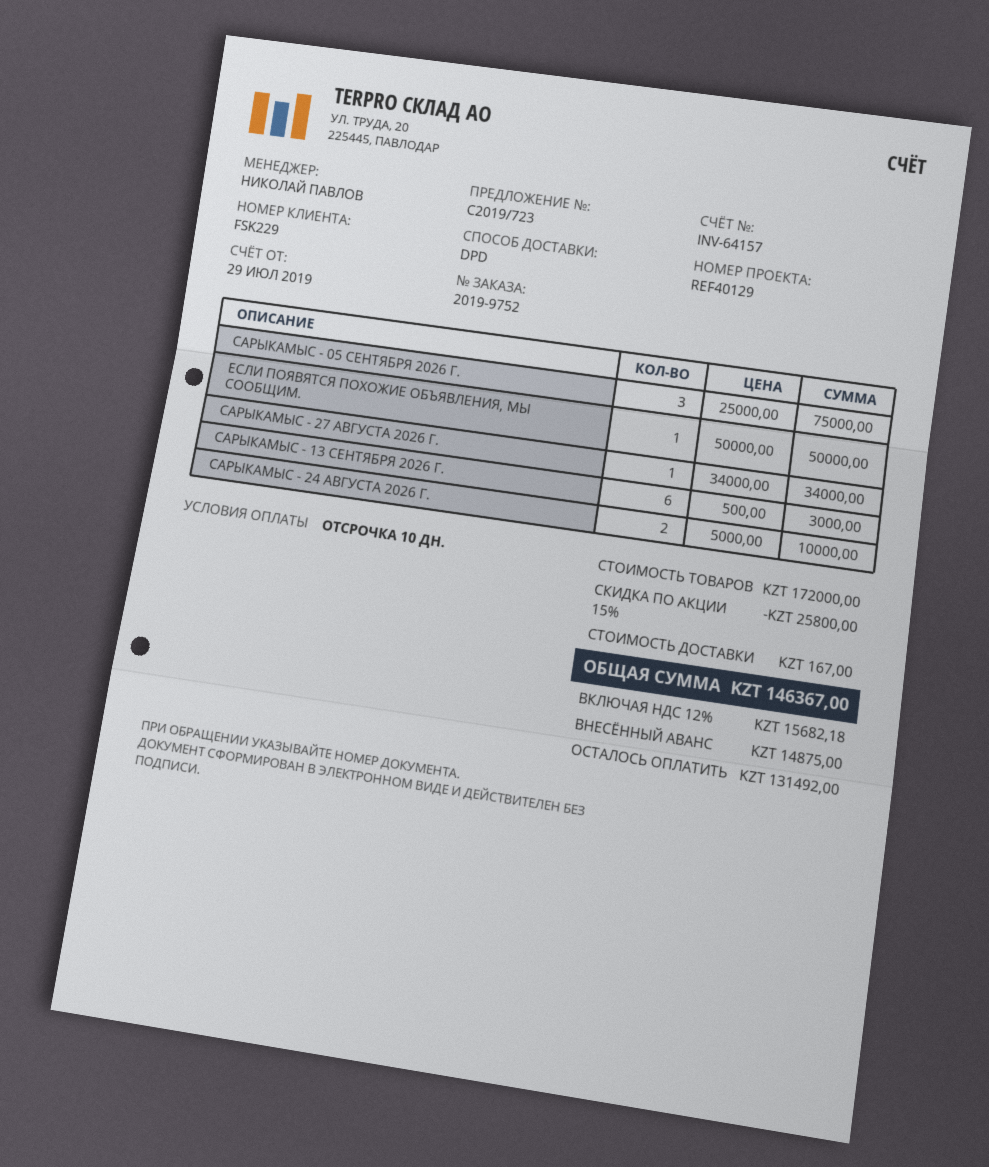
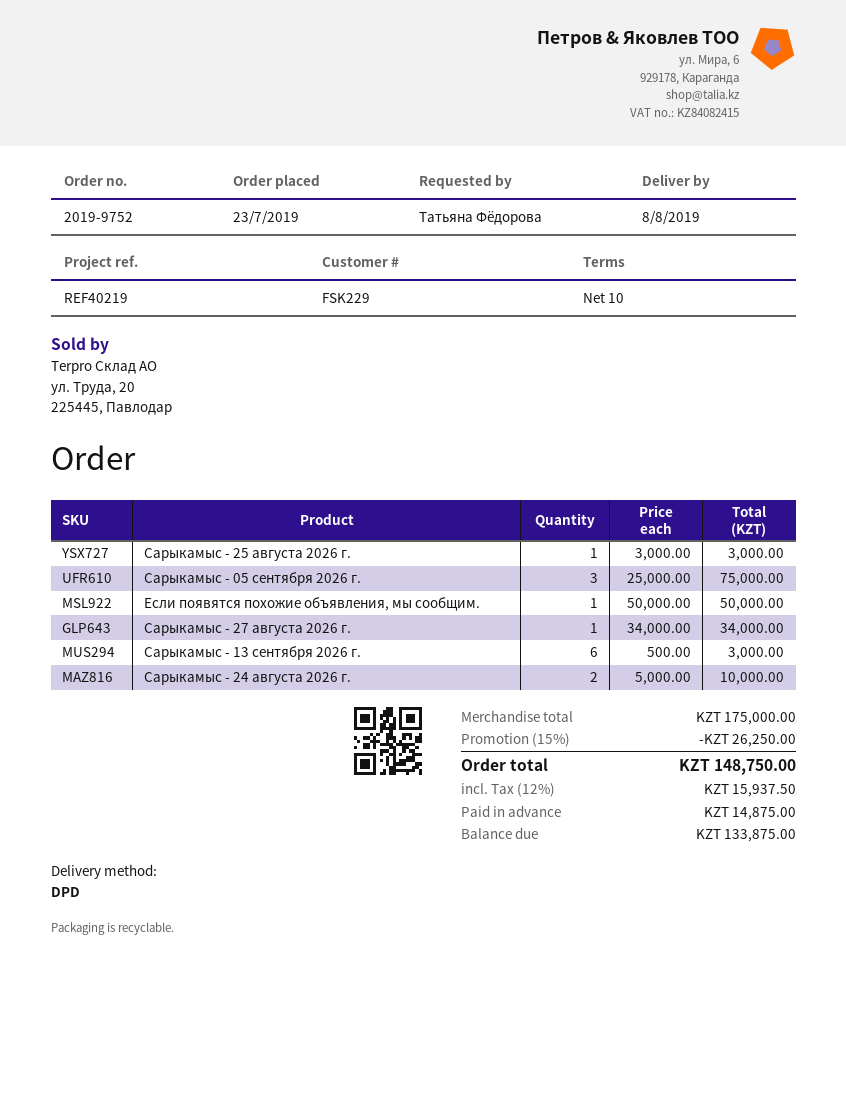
reference: REF40129 -> REF40219
Сарыкамыс - 25 августа 2026 г.: none -> 1 x 3000.00 = 3000.00
subtotal: 172000.00 -> 175000.00
discount: 15% = 25800.00 -> 15% = 26250.00
shipping: 167.00 -> none
tax: 12% = 15682.18 -> 12% = 15937.50
total: 146367.00 -> 148750.00
balance: 131492.00 -> 133875.00

